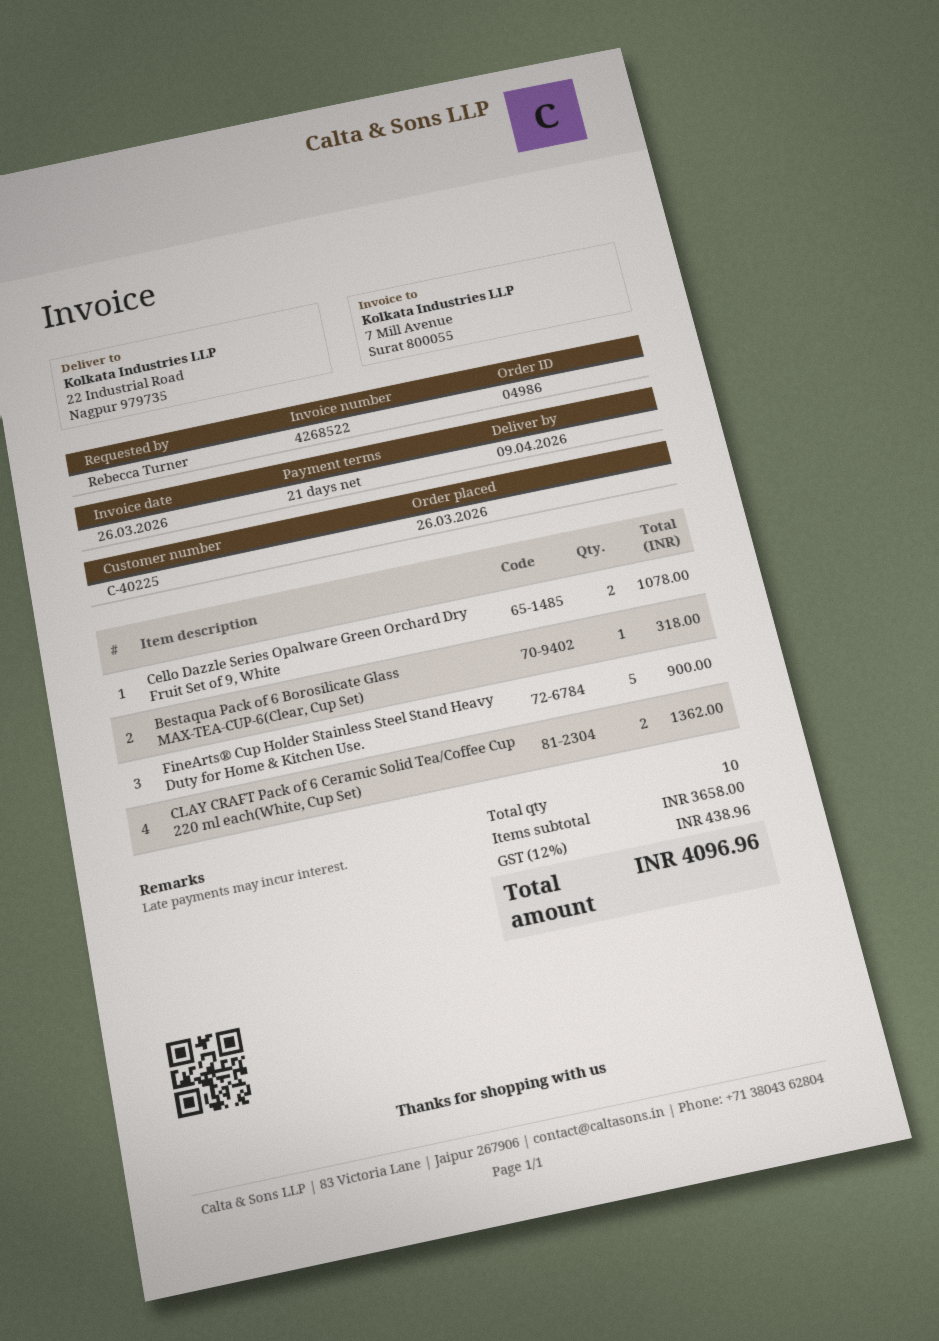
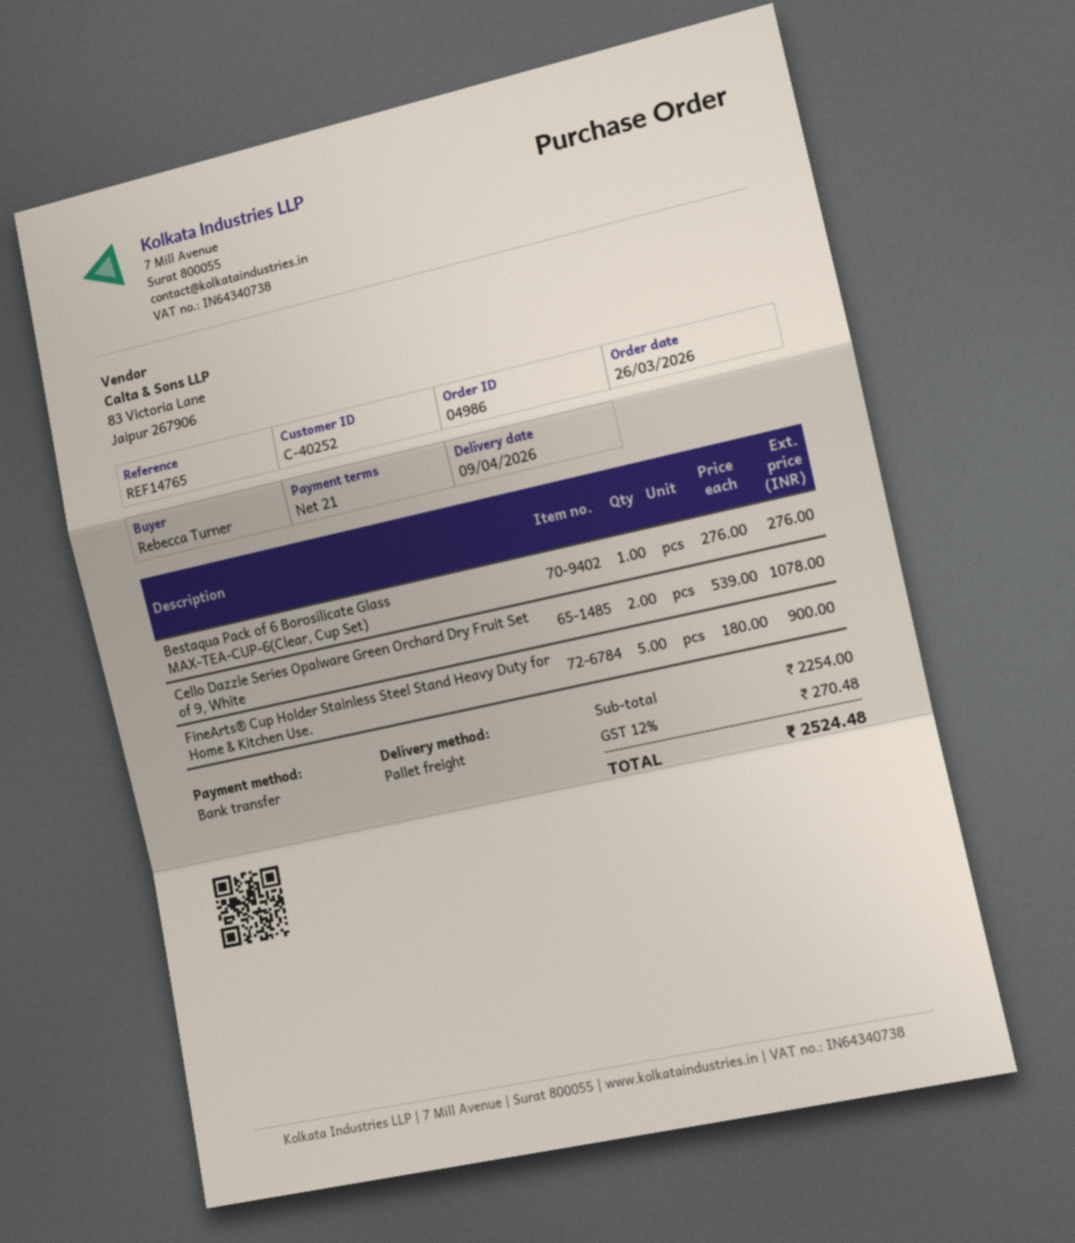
customer number: C-40225 -> C-40252
Bestaqua Pack of 6 Borosilicate Glass MAX-TEA-CUP-6(Clear, Cup Set): 1 for 318.00 -> 1 for 276.00
CLAY CRAFT Pack of 6 Ceramic Solid Tea/Coffee Cup 220 ml each(White, Cup Set): 2 for 1362.00 -> none
subtotal: 3658.00 -> 2254.00
tax: 12% = 438.96 -> 12% = 270.48
total: 4096.96 -> 2524.48

